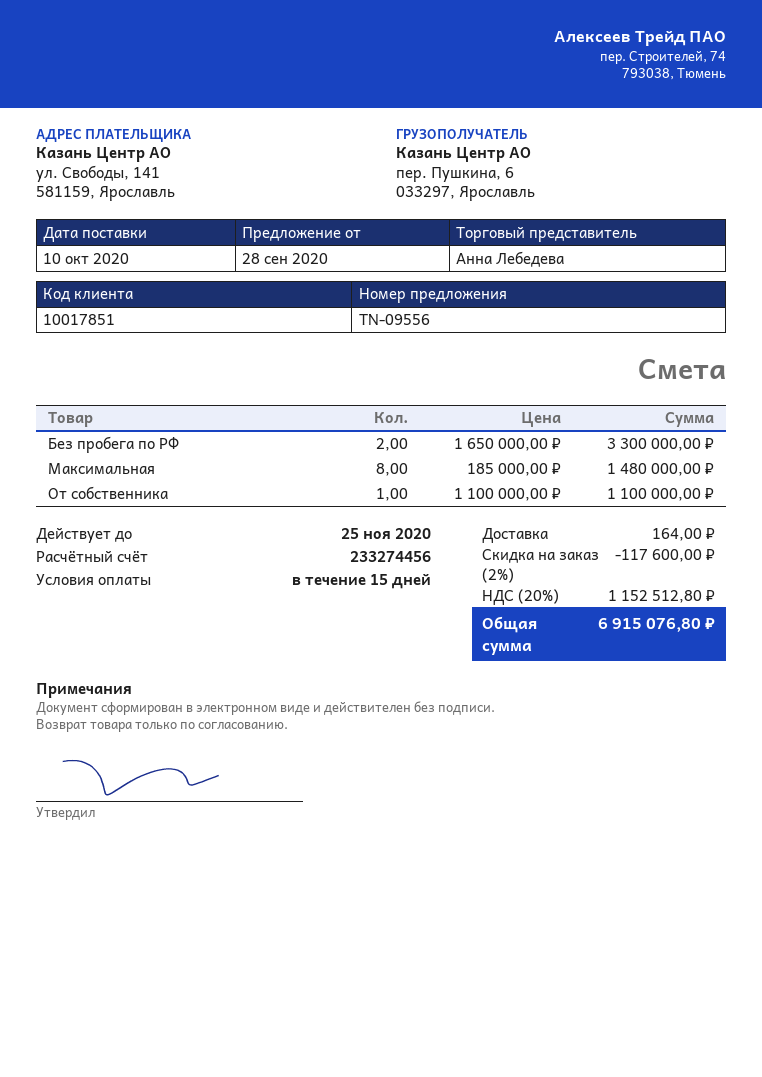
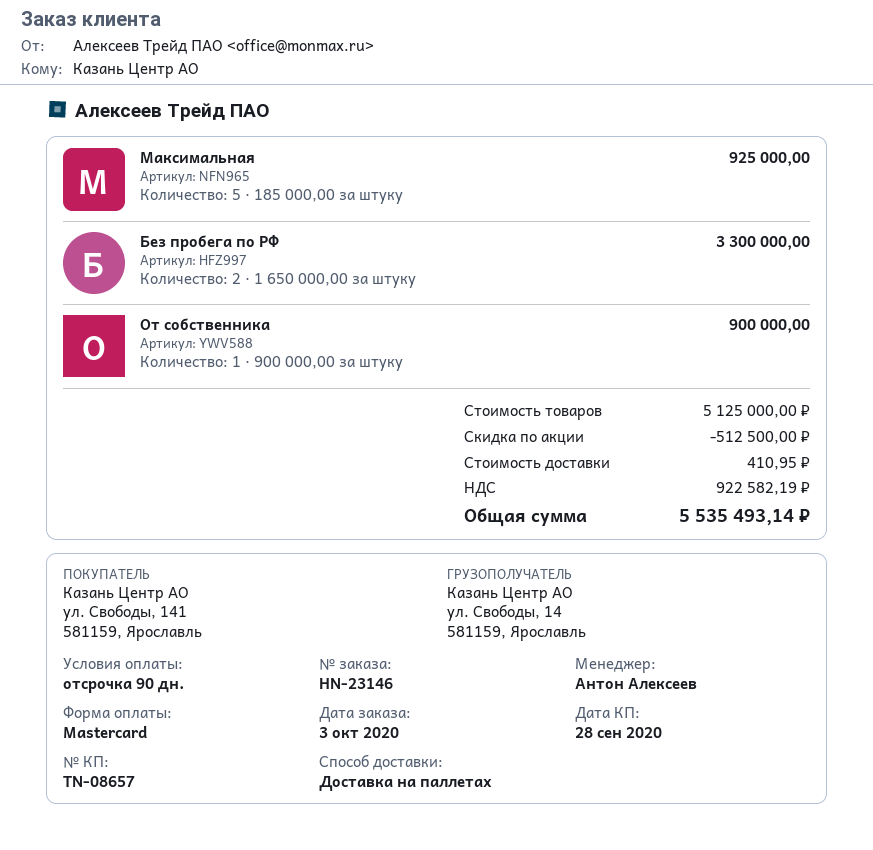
quote number: TN-09556 -> TN-08657
payment terms: 15 days -> 90 days
sales rep: Анна Лебедева -> Антон Алексеев
ship to: пер. Пушкина, 6, 033297, Ярославль -> ул. Свободы, 14, 581159, Ярославль
Максимальная: 8 x 185000.00 = 1480000.00 -> 5 x 185000.00 = 925000.00
От собственника: 1 x 1100000.00 = 1100000.00 -> 1 x 900000.00 = 900000.00
discount: 117600.00 -> 512500.00
shipping: 164.00 -> 410.95
tax: 1152512.80 -> 922582.19
total: 6915076.80 -> 5535493.14

